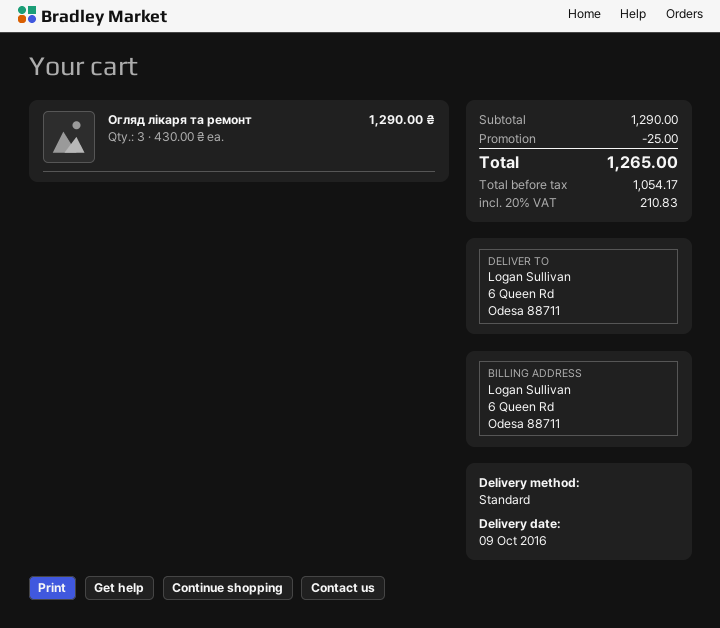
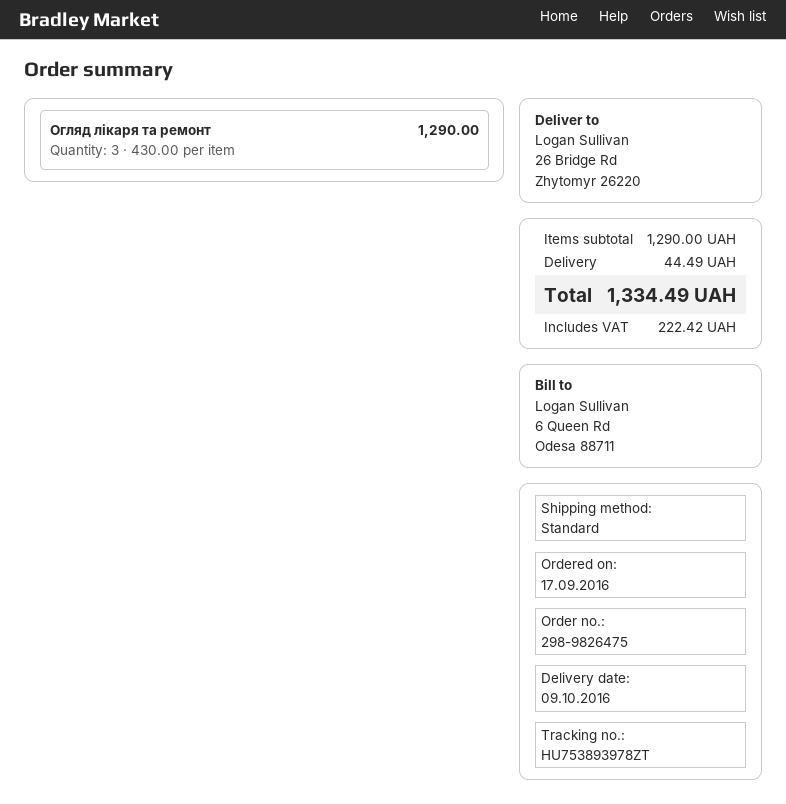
ship to: 6 Queen Rd, Odesa 88711 -> 26 Bridge Rd, Zhytomyr 26220
discount: 25.00 -> none
shipping: none -> 44.49
tax: 210.83 -> 222.42
total: 1265.00 -> 1334.49

